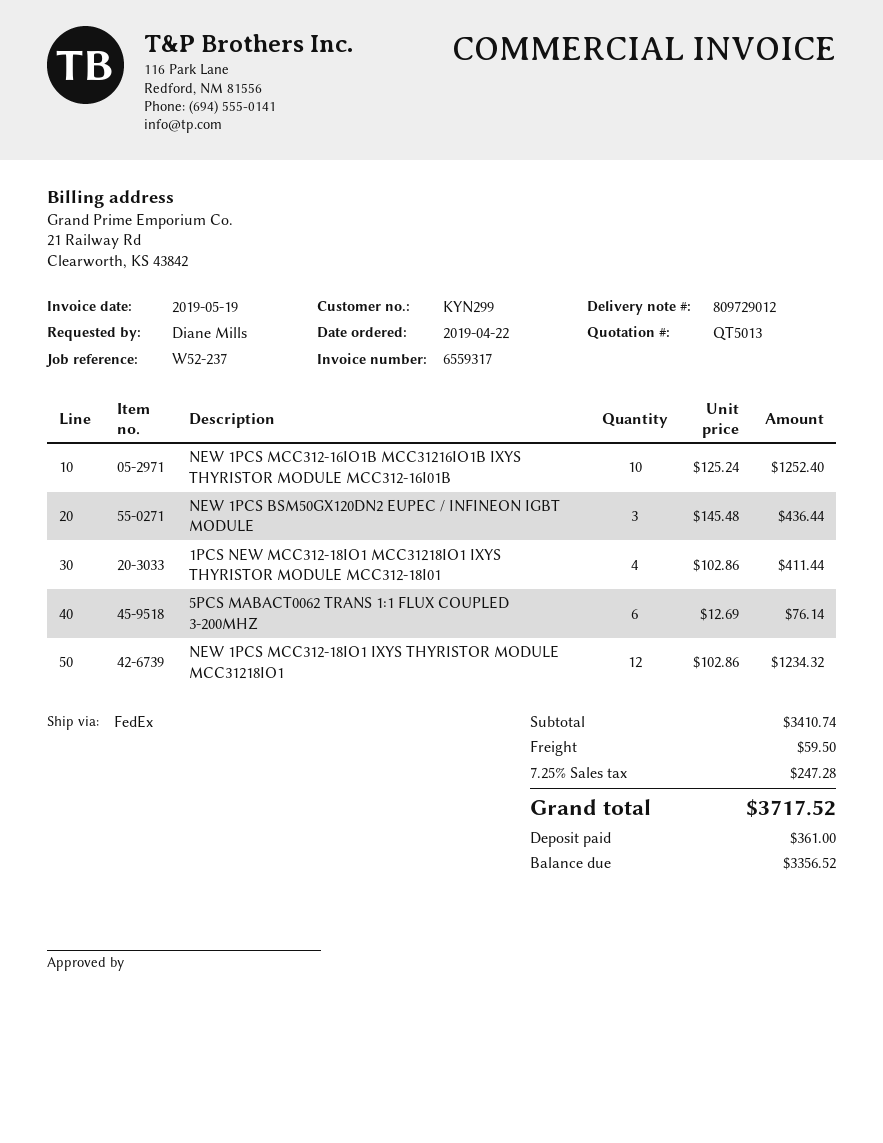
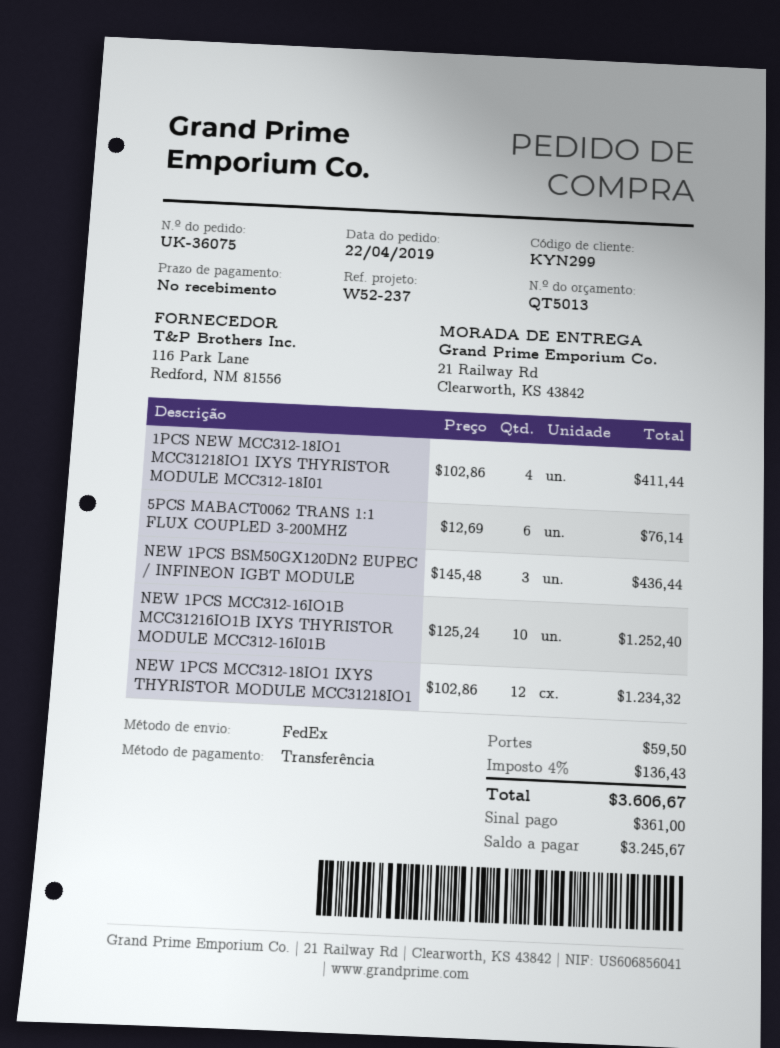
tax: 7.25% = 247.28 -> 4% = 136.43
total: 3717.52 -> 3606.67
balance: 3356.52 -> 3245.67

